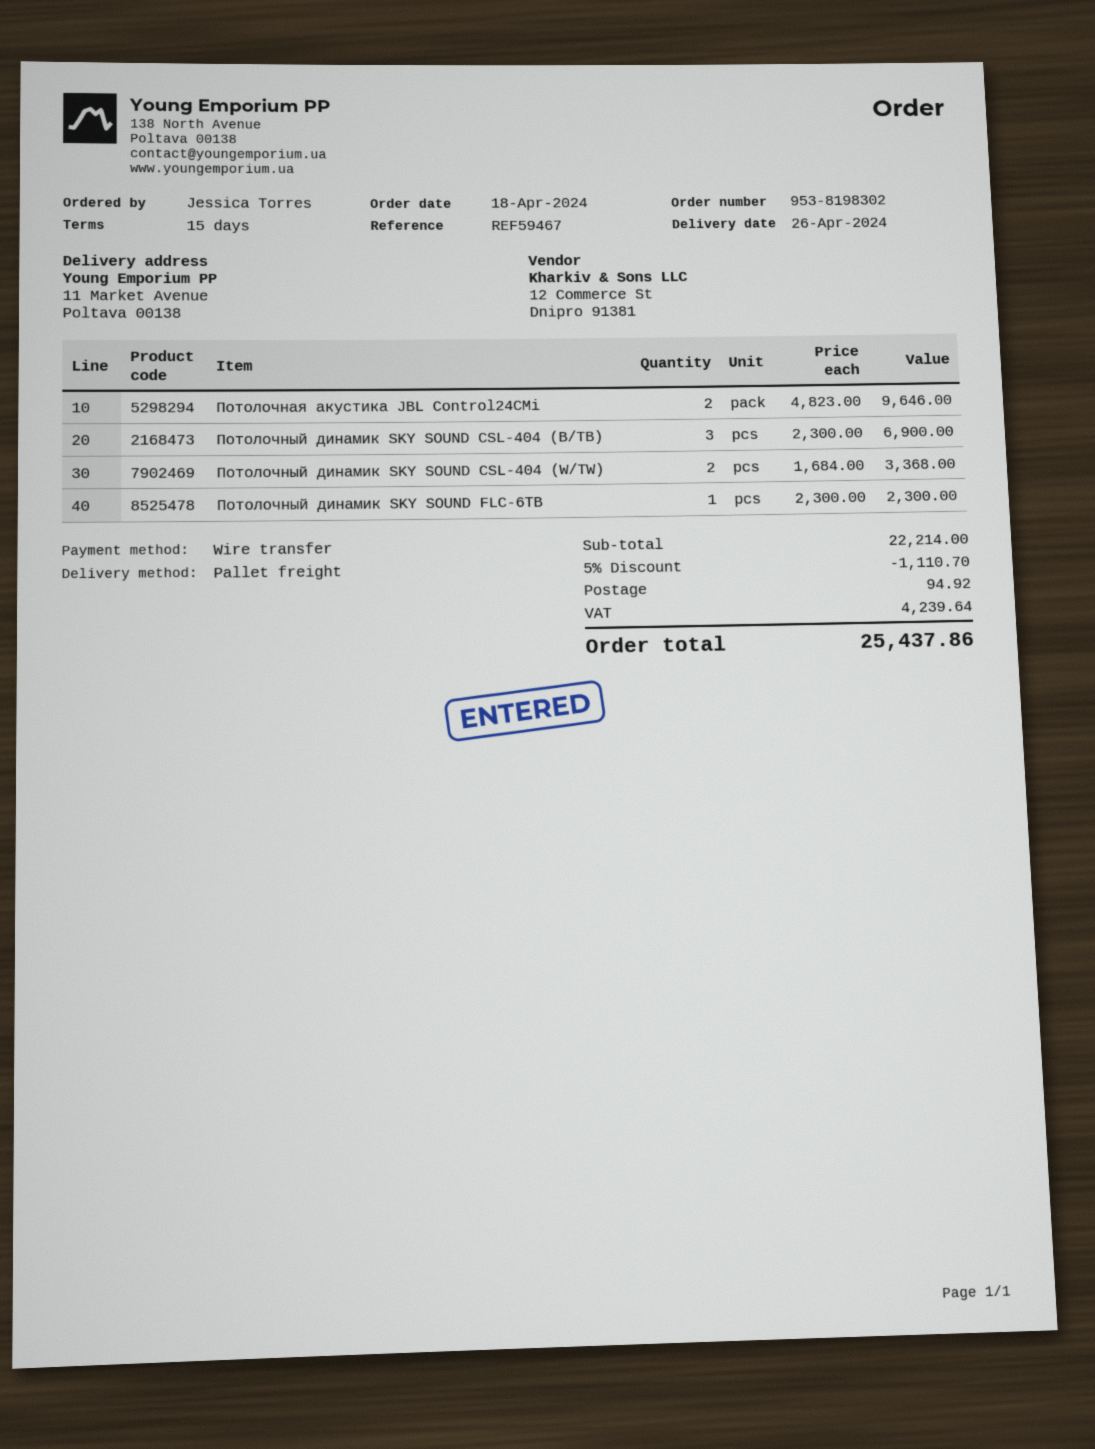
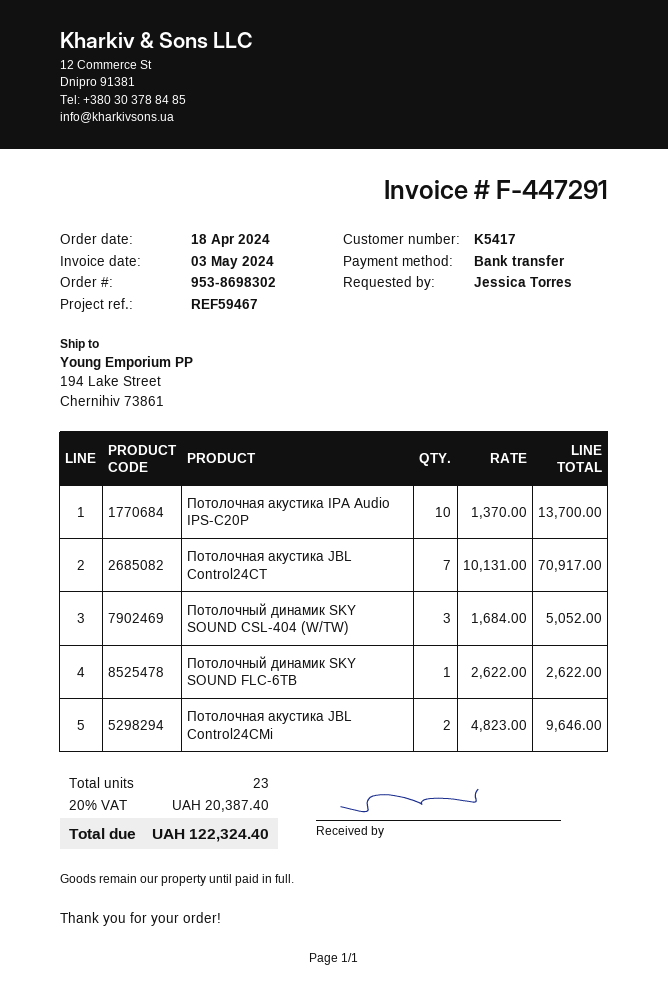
order number: 953-8198302 -> 953-8698302
ship to: 11 Market Avenue, Poltava 00138 -> 194 Lake Street, Chernihiv 73861
Потолочный динамик SKY SOUND CSL-404 (B/TB): 3 x 2300.00 = 6900.00 -> none
Потолочный динамик SKY SOUND CSL-404 (W/TW): 2 x 1684.00 = 3368.00 -> 3 x 1684.00 = 5052.00
Потолочный динамик SKY SOUND FLC-6TB: 1 x 2300.00 = 2300.00 -> 1 x 2622.00 = 2622.00
Потолочная акустика IPA Audio IPS-C20P: none -> 10 x 1370.00 = 13700.00
Потолочная акустика JBL Control24CT: none -> 7 x 10131.00 = 70917.00
discount: 5% = 1110.70 -> none
shipping: 94.92 -> none
tax: 4239.64 -> 20387.40
total: 25437.86 -> 122324.40

